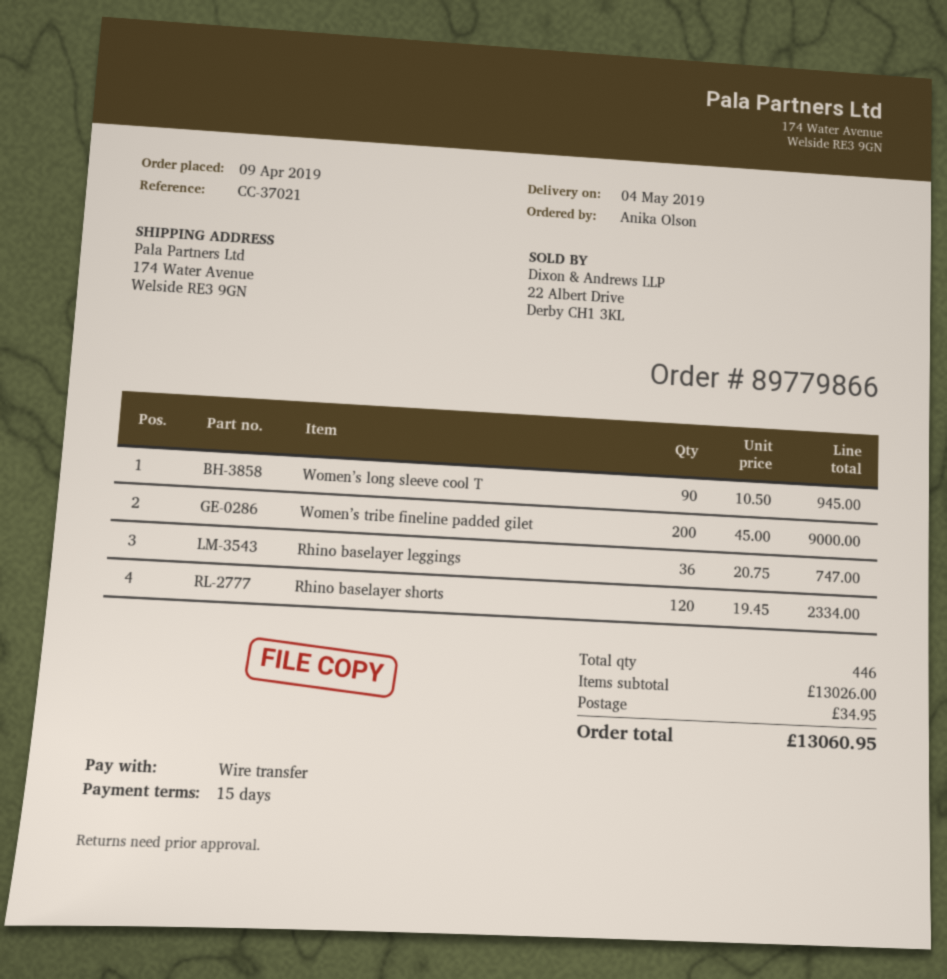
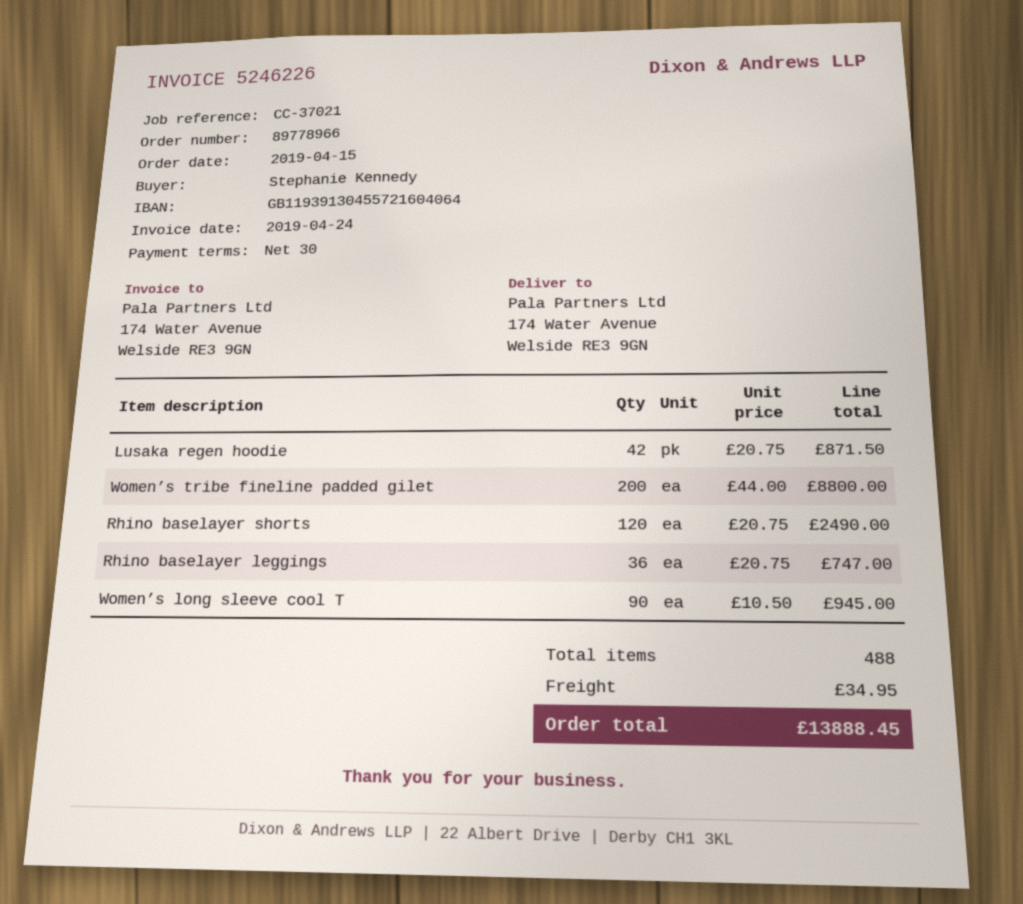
order number: 89779866 -> 89778966
order date: 2019-04-09 -> 2019-04-15
payment terms: 15 days -> 30 days
ordered by: Anika Olson -> Stephanie Kennedy
Women’s tribe fineline padded gilet: 200 x 45.00 = 9000.00 -> 200 x 44.00 = 8800.00
Rhino baselayer shorts: 120 x 19.45 = 2334.00 -> 120 x 20.75 = 2490.00
Lusaka regen hoodie: none -> 42 x 20.75 = 871.50
total quantity: 446 -> 488
total: 13060.95 -> 13888.45

